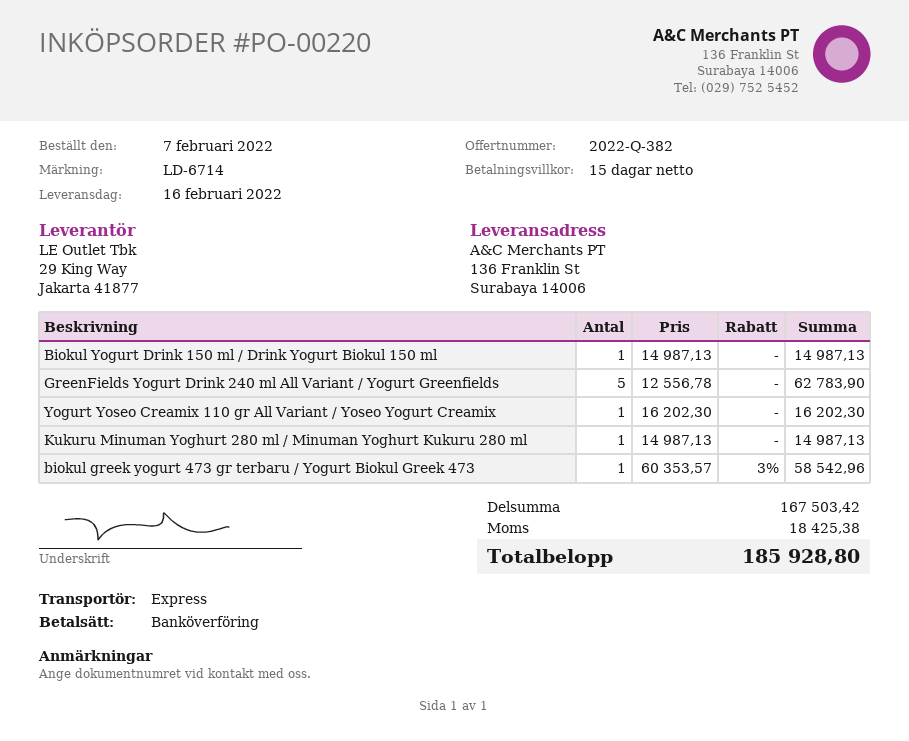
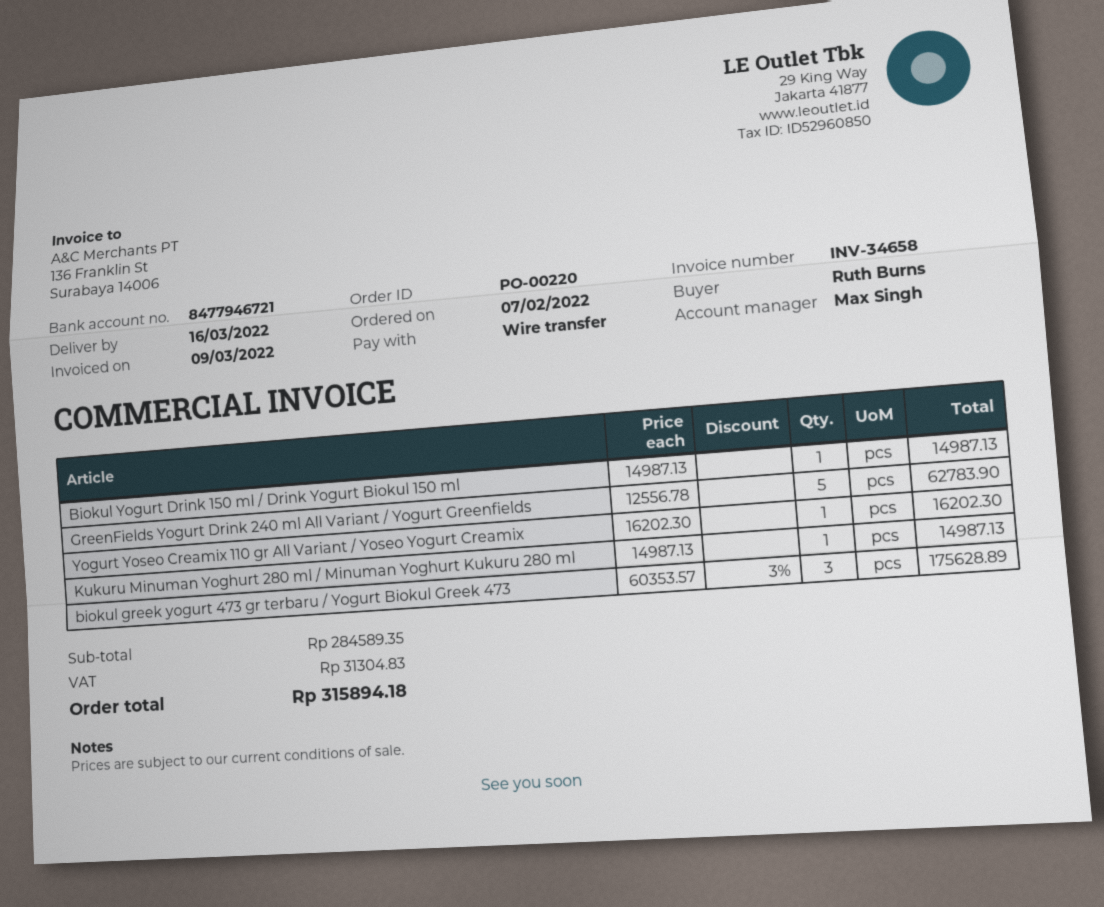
delivery date: 2022-02-16 -> 2022-03-16
biokul greek yogurt 473 gr terbaru / Yogurt Biokul Greek 473: 1 x 60353.57 - 3% = 58542.96 -> 3 x 60353.57 - 3% = 175628.89
subtotal: 167503.42 -> 284589.35
tax: 18425.38 -> 31304.83
total: 185928.80 -> 315894.18

